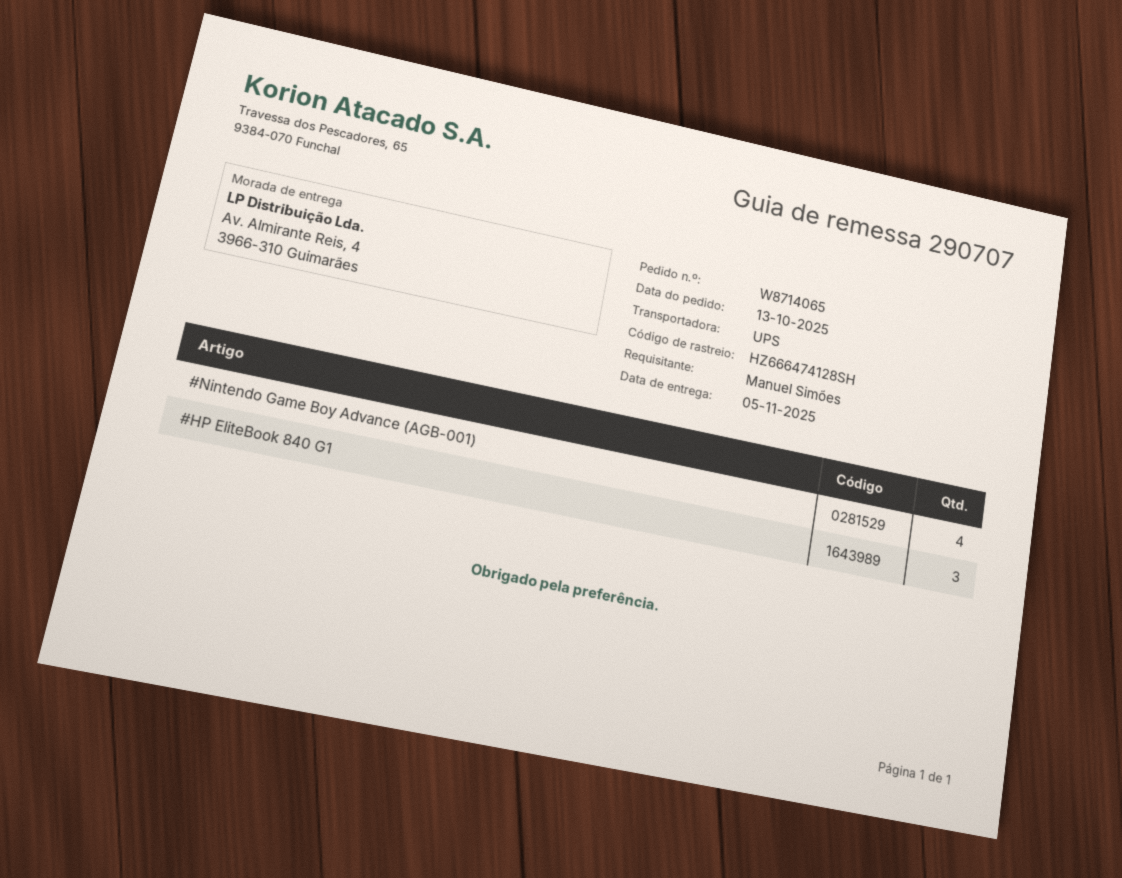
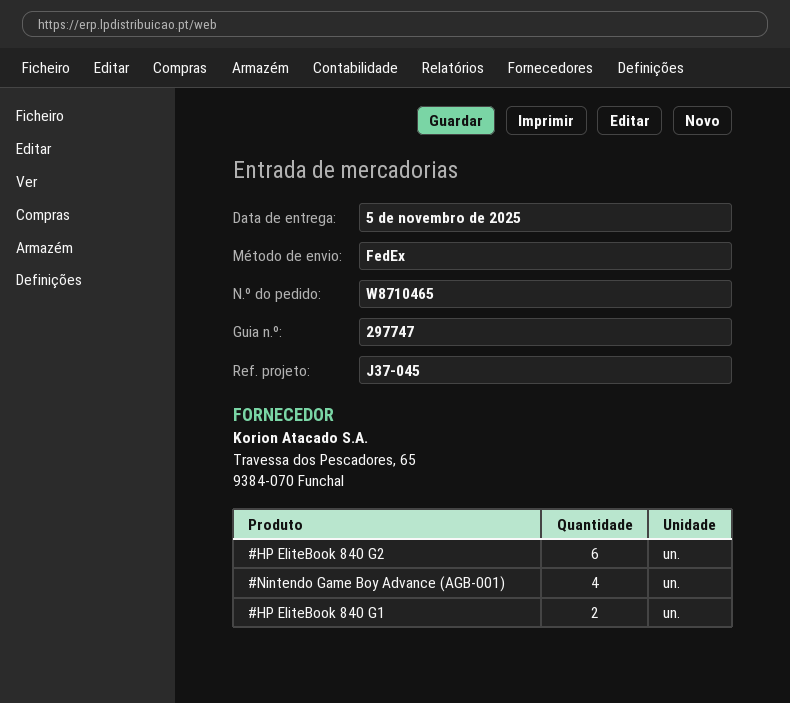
order number: W8714065 -> W8710465
delivery note number: 290707 -> 297747
shipping method: UPS -> FedEx
#HP EliteBook 840 G1: 3 -> 2
#HP EliteBook 840 G2: none -> 6

